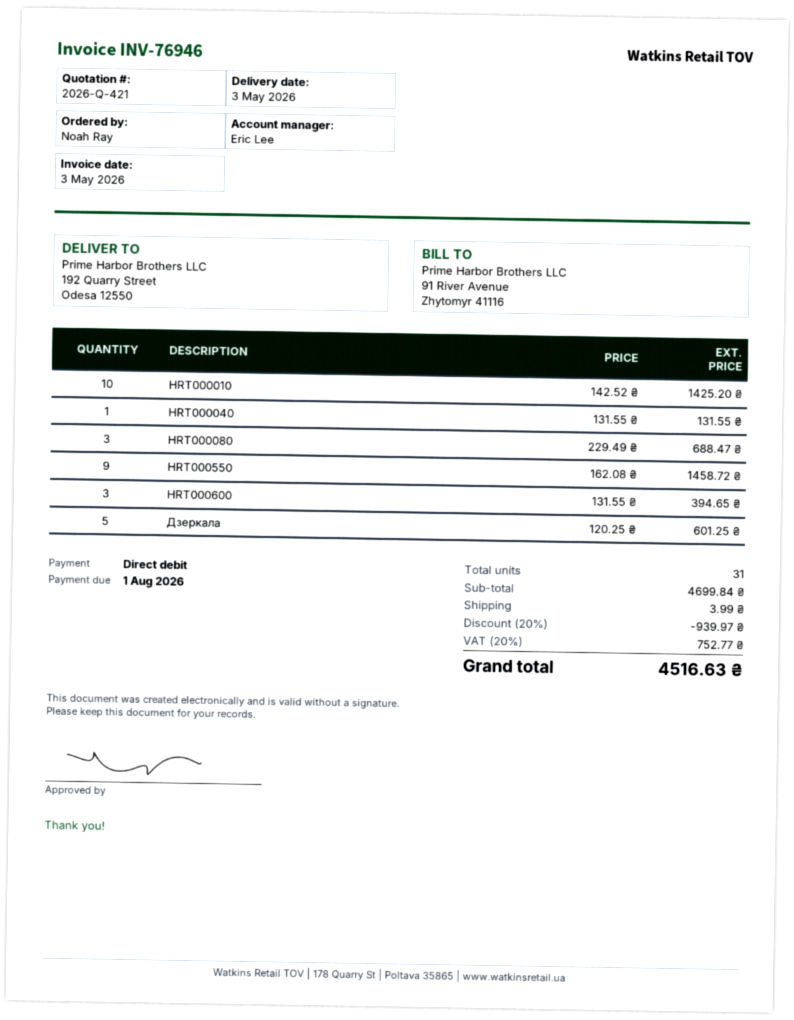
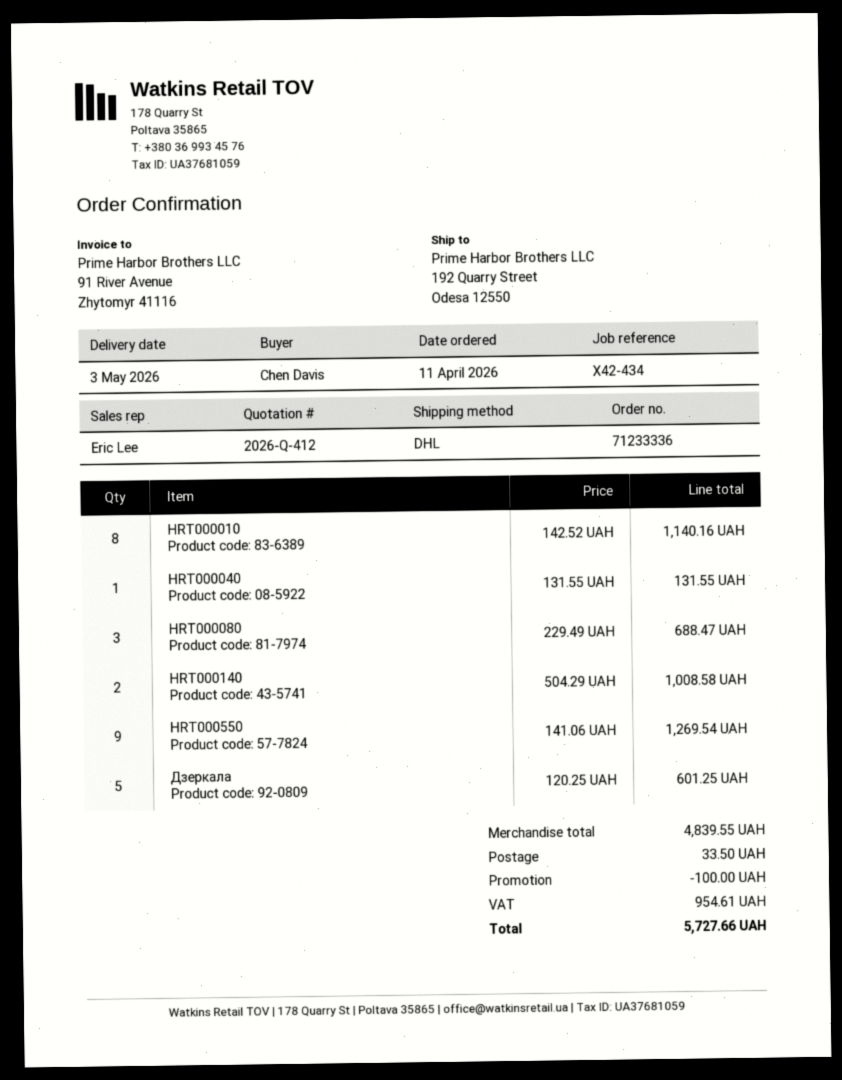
quote number: 2026-Q-421 -> 2026-Q-412
ordered by: Noah Ray -> Chen Davis
HRT000010: 10 x 142.52 = 1425.20 -> 8 x 142.52 = 1140.16
HRT000550: 9 x 162.08 = 1458.72 -> 9 x 141.06 = 1269.54
HRT000600: 3 x 131.55 = 394.65 -> none
HRT000140: none -> 2 x 504.29 = 1008.58
subtotal: 4699.84 -> 4839.55
discount: 939.97 -> 100.00
shipping: 3.99 -> 33.50
tax: 752.77 -> 954.61
total: 4516.63 -> 5727.66

